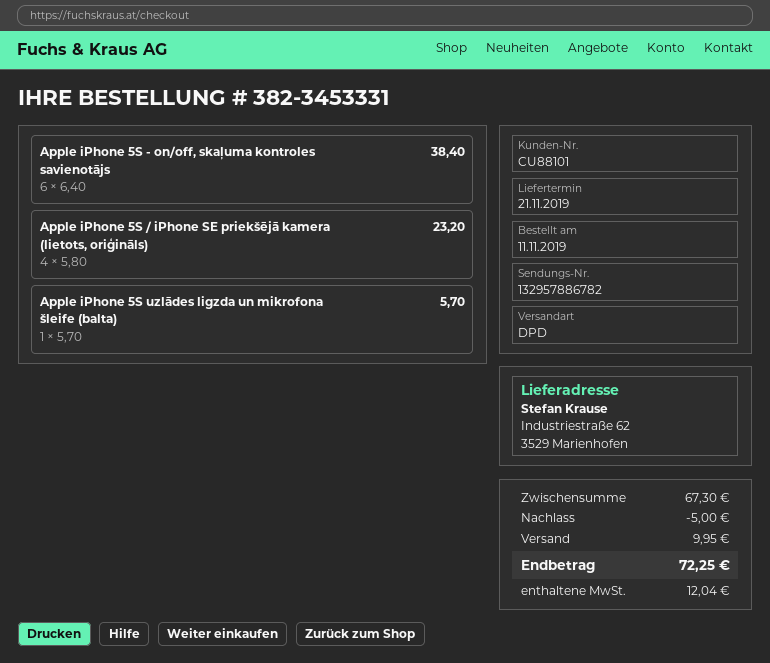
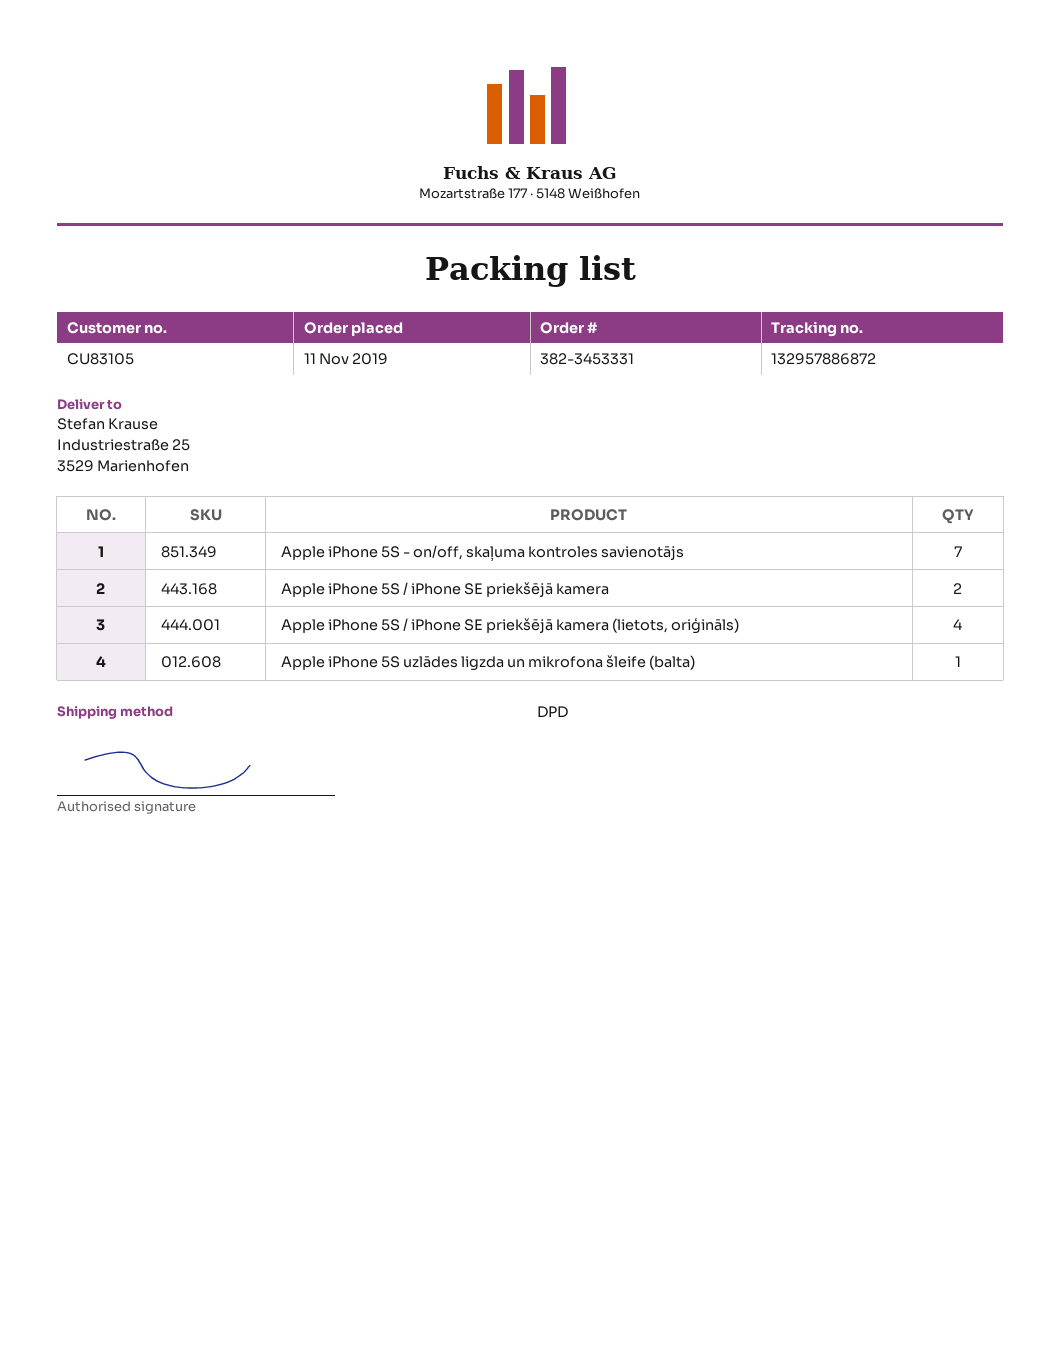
customer number: CU88101 -> CU83105
tracking number: 132957886782 -> 132957886872
ship to: Industriestraße 62, 3529 Marienhofen -> Industriestraße 25, 3529 Marienhofen
Apple iPhone 5S - on/off, skaļuma kontroles savienotājs: 6 -> 7
Apple iPhone 5S / iPhone SE priekšējā kamera: none -> 2

